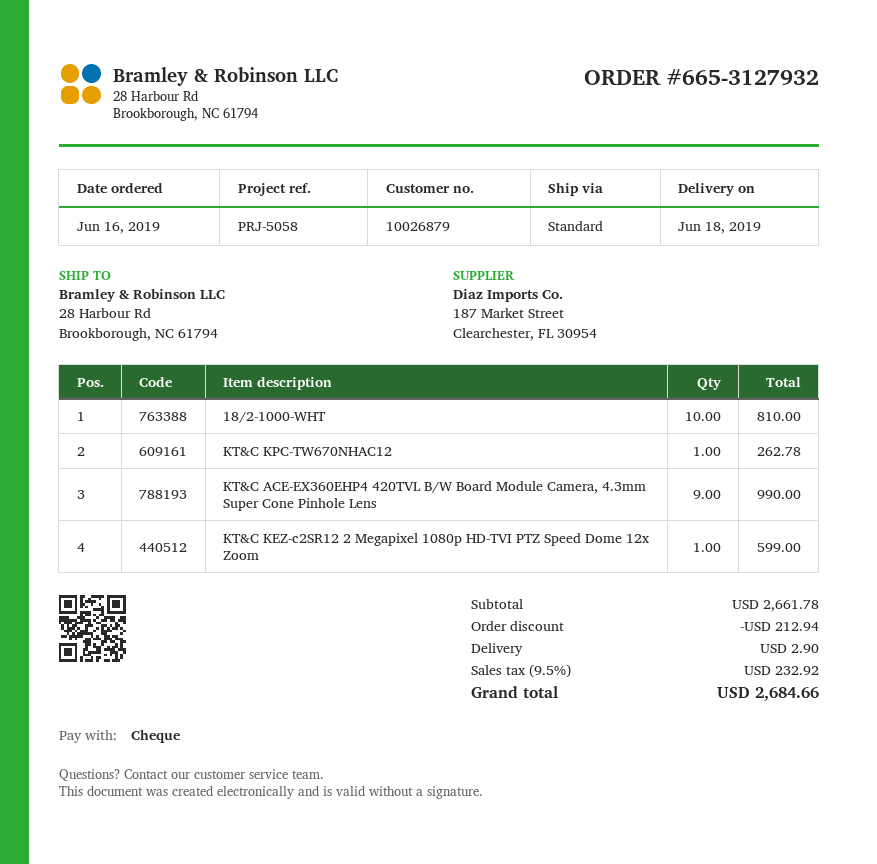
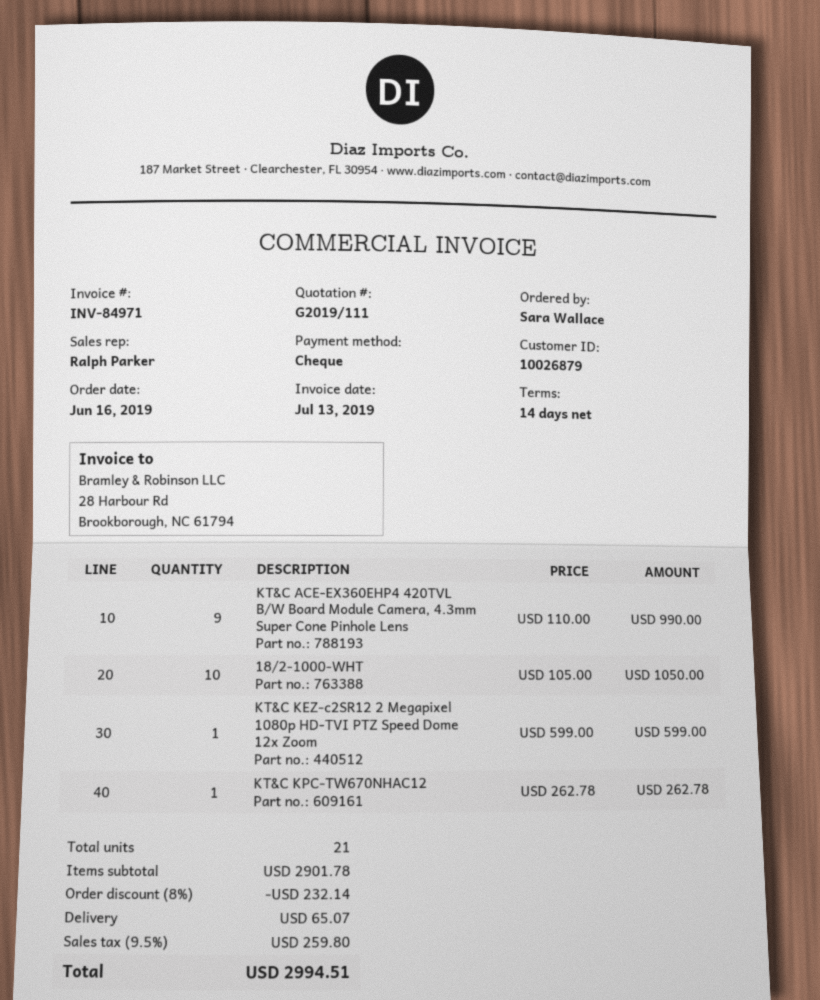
18/2-1000-WHT: 10 for 810.00 -> 10 for 1050.00
subtotal: 2661.78 -> 2901.78
discount: 212.94 -> 232.14
shipping: 2.90 -> 65.07
tax: 9.5% = 232.92 -> 9.5% = 259.80
total: 2684.66 -> 2994.51

